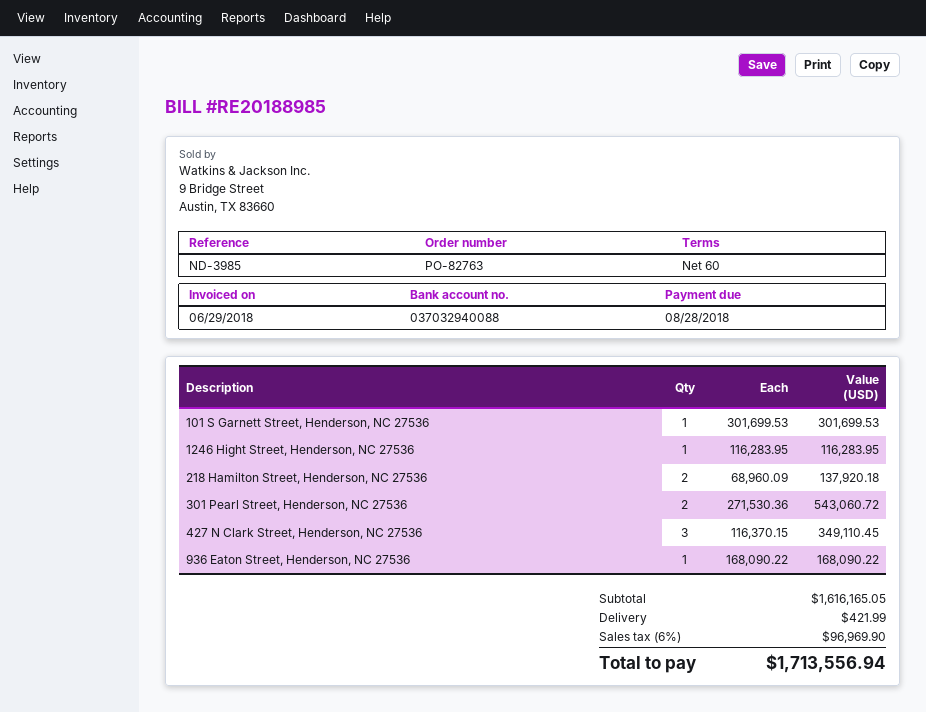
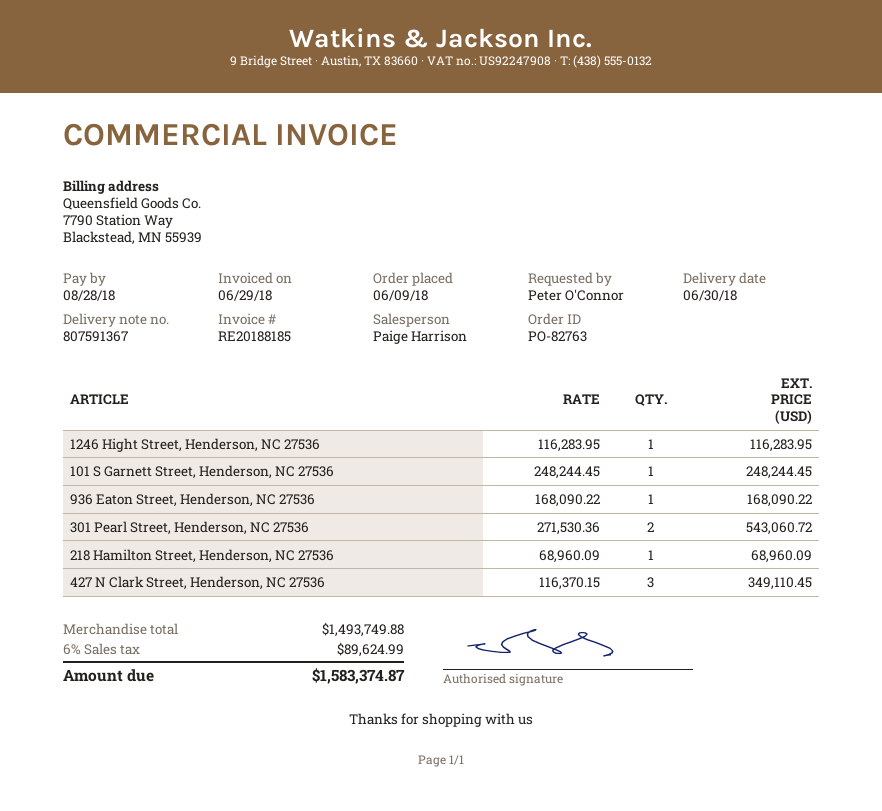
invoice number: RE20188985 -> RE20188185
101 S Garnett Street, Henderson, NC 27536: 1 x 301699.53 = 301699.53 -> 1 x 248244.45 = 248244.45
218 Hamilton Street, Henderson, NC 27536: 2 x 68960.09 = 137920.18 -> 1 x 68960.09 = 68960.09
subtotal: 1616165.05 -> 1493749.88
shipping: 421.99 -> none
tax: 6% = 96969.90 -> 6% = 89624.99
total: 1713556.94 -> 1583374.87

